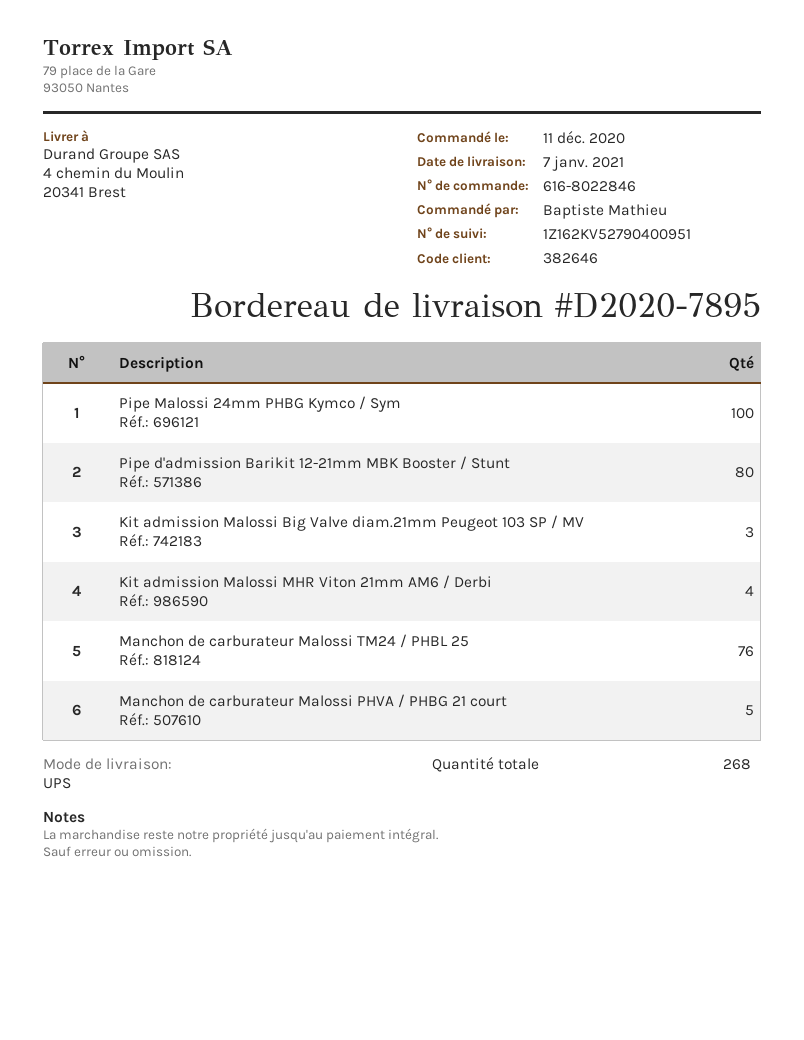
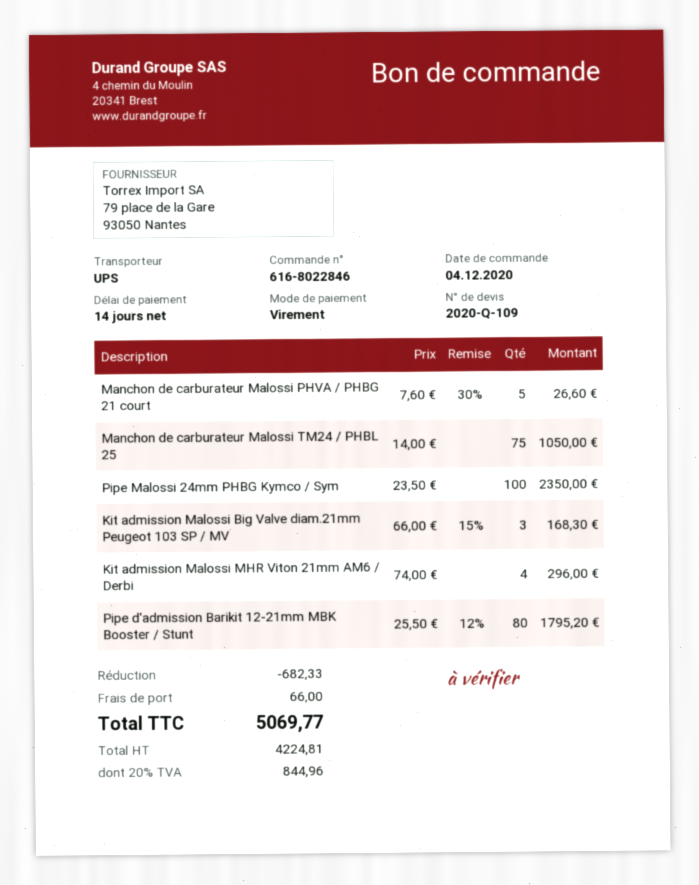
order date: 2020-12-11 -> 2020-12-04
Manchon de carburateur Malossi TM24 / PHBL 25: 76 -> 75

